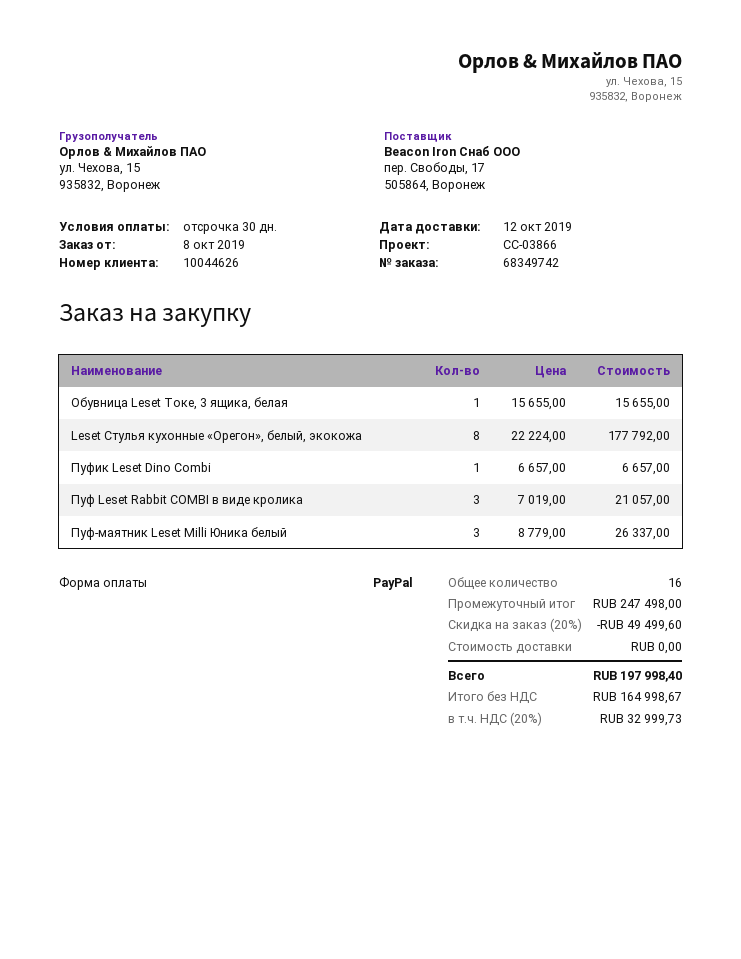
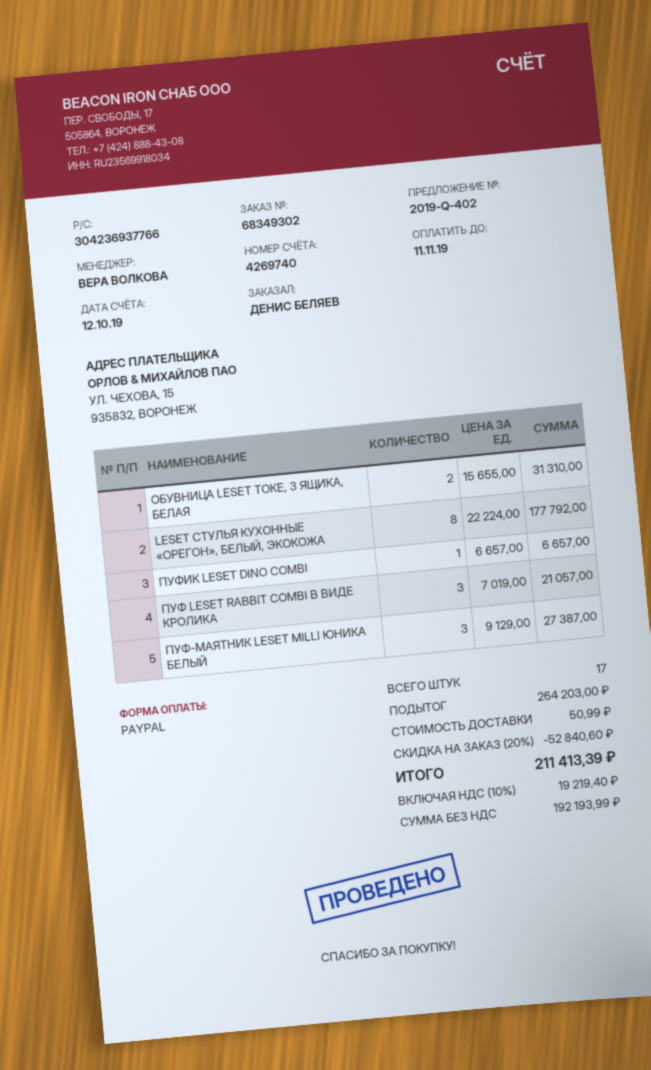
order number: 68349742 -> 68349302
Обувница Leset Токе, 3 ящика, белая: 1 x 15655.00 = 15655.00 -> 2 x 15655.00 = 31310.00
Пуф-маятник Leset Milli Юника белый: 3 x 8779.00 = 26337.00 -> 3 x 9129.00 = 27387.00
total quantity: 16 -> 17
subtotal: 247498.00 -> 264203.00
discount: 20% = 49499.60 -> 20% = 52840.60
shipping: 0.00 -> 50.99
net: 164998.67 -> 192193.99
tax: 20% = 32999.73 -> 10% = 19219.40
total: 197998.40 -> 211413.39

